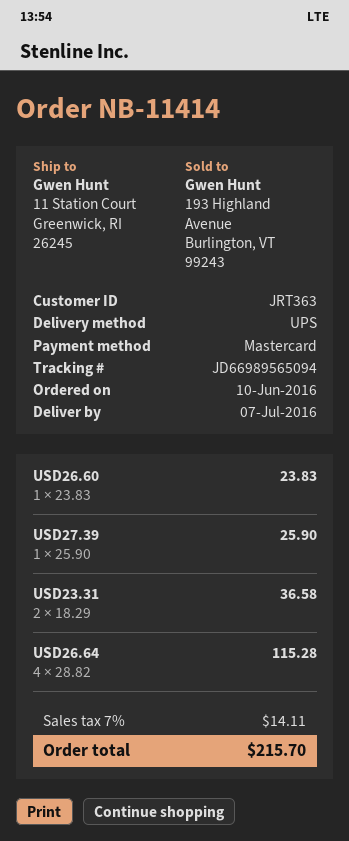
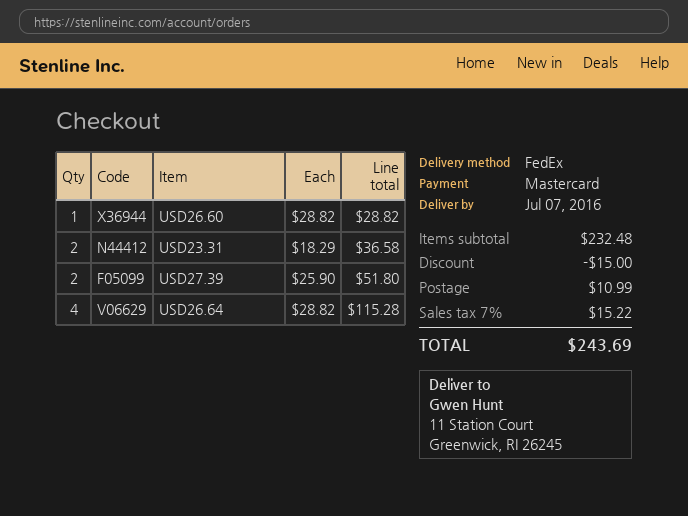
shipping method: UPS -> FedEx
USD26.60: 1 x 23.83 = 23.83 -> 1 x 28.82 = 28.82
USD27.39: 1 x 25.90 = 25.90 -> 2 x 25.90 = 51.80
discount: none -> 15.00
shipping: none -> 10.99
tax: 7% = 14.11 -> 7% = 15.22
total: 215.70 -> 243.69

